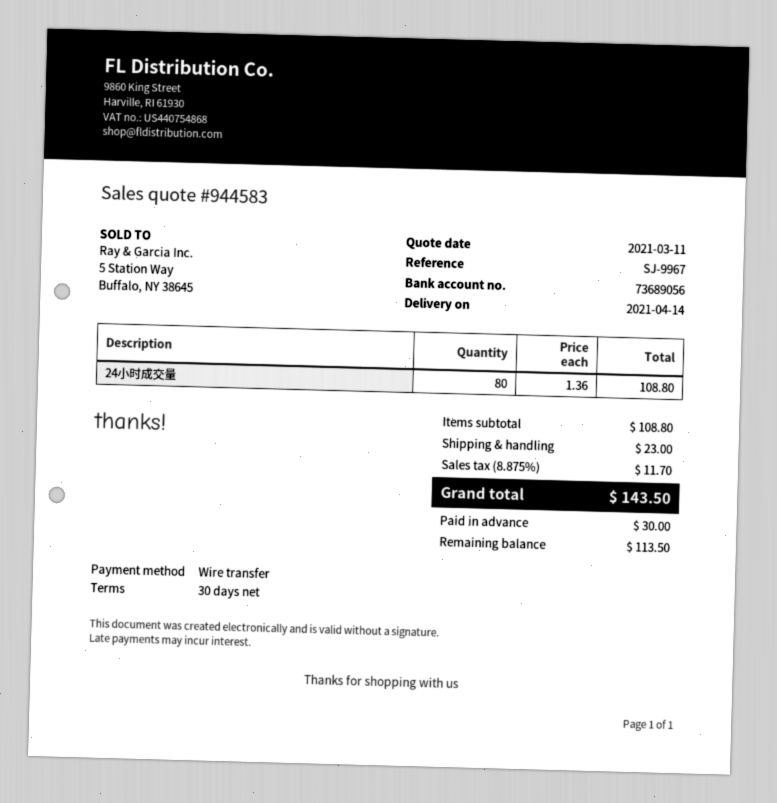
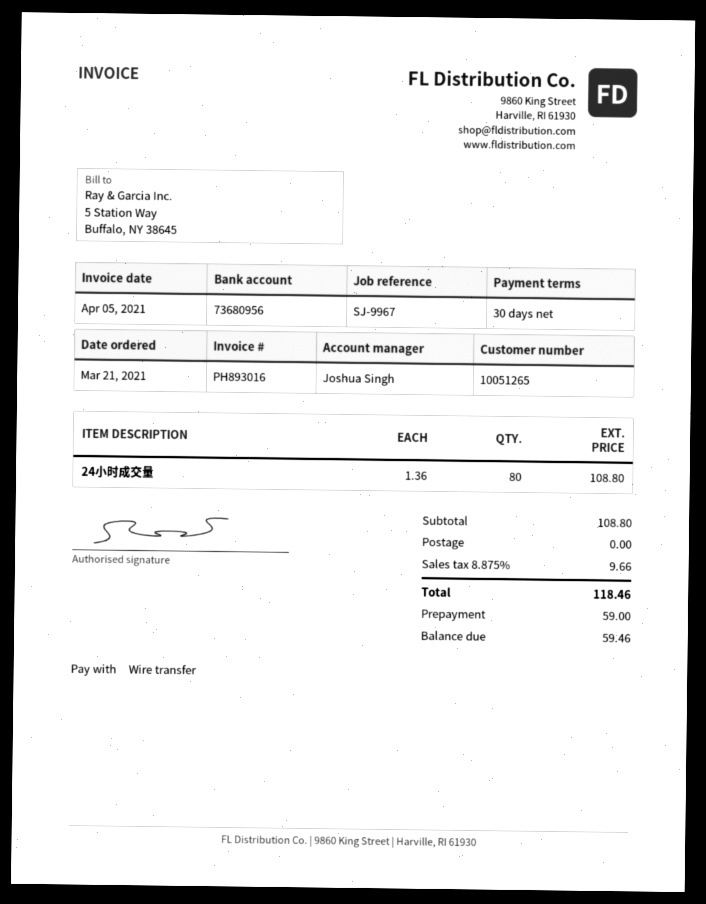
bank account: 73689056 -> 73680956
shipping: 23.00 -> 0.00
tax: 8.875% = 11.70 -> 8.875% = 9.66
total: 143.50 -> 118.46
deposit: 30.00 -> 59.00
balance: 113.50 -> 59.46

